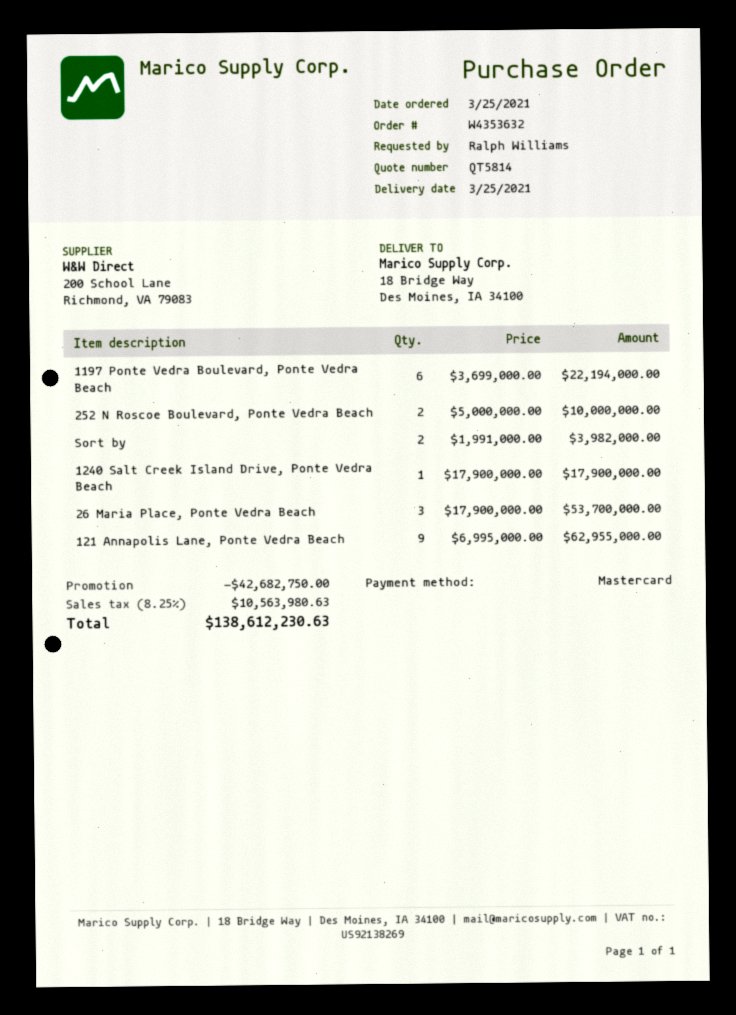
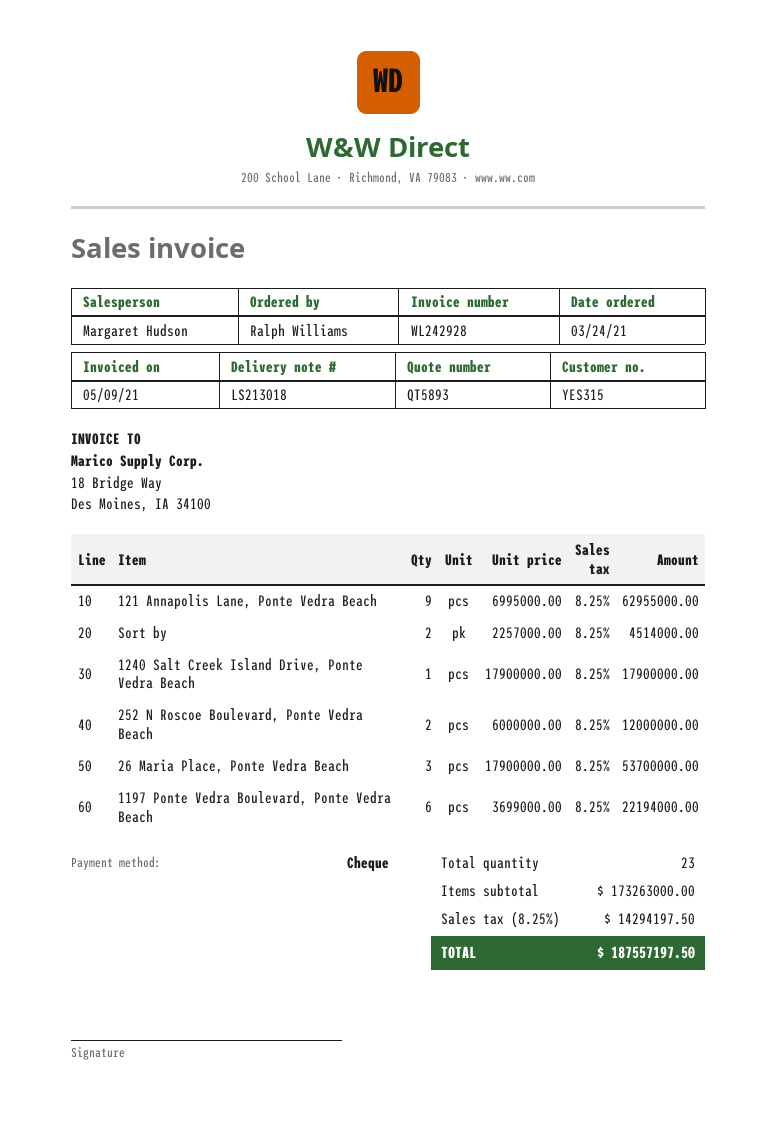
quote number: QT5814 -> QT5893
order date: 2021-03-25 -> 2021-03-24
payment method: Mastercard -> cheque
252 N Roscoe Boulevard, Ponte Vedra Beach: 2 x 5000000.00 = 10000000.00 -> 2 x 6000000.00 = 12000000.00
Sort by: 2 x 1991000.00 = 3982000.00 -> 2 x 2257000.00 = 4514000.00
discount: 42682750.00 -> none
tax: 8.25% = 10563980.63 -> 8.25% = 14294197.50
total: 138612230.63 -> 187557197.50

